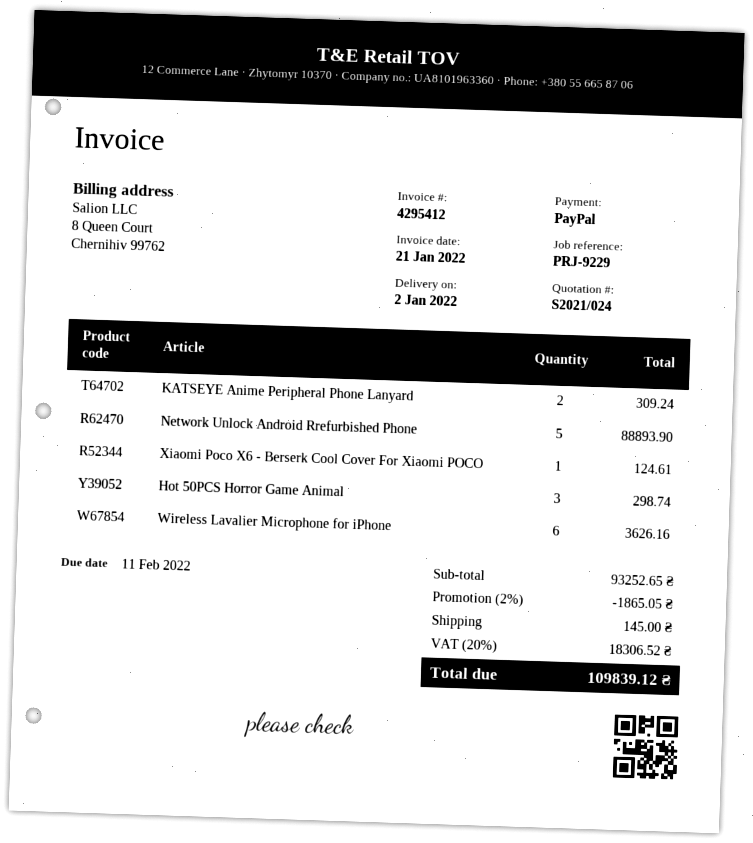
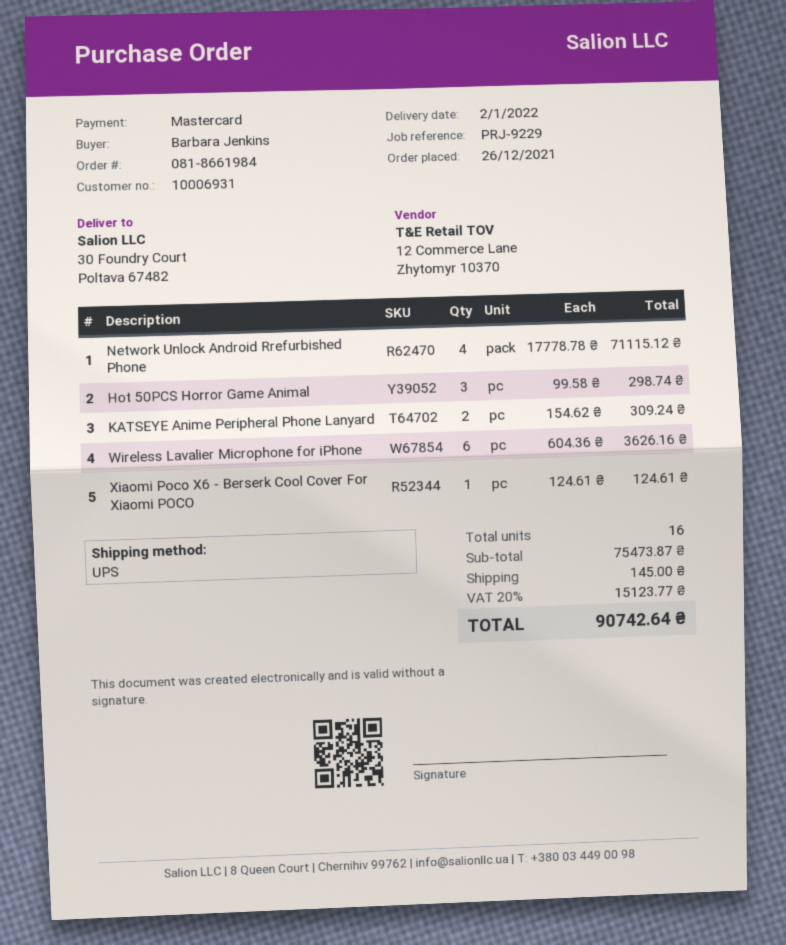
payment method: PayPal -> Mastercard
Network Unlock Android Rrefurbished Phone: 5 for 88893.90 -> 4 for 71115.12
subtotal: 93252.65 -> 75473.87
discount: 2% = 1865.05 -> none
tax: 20% = 18306.52 -> 20% = 15123.77
total: 109839.12 -> 90742.64

